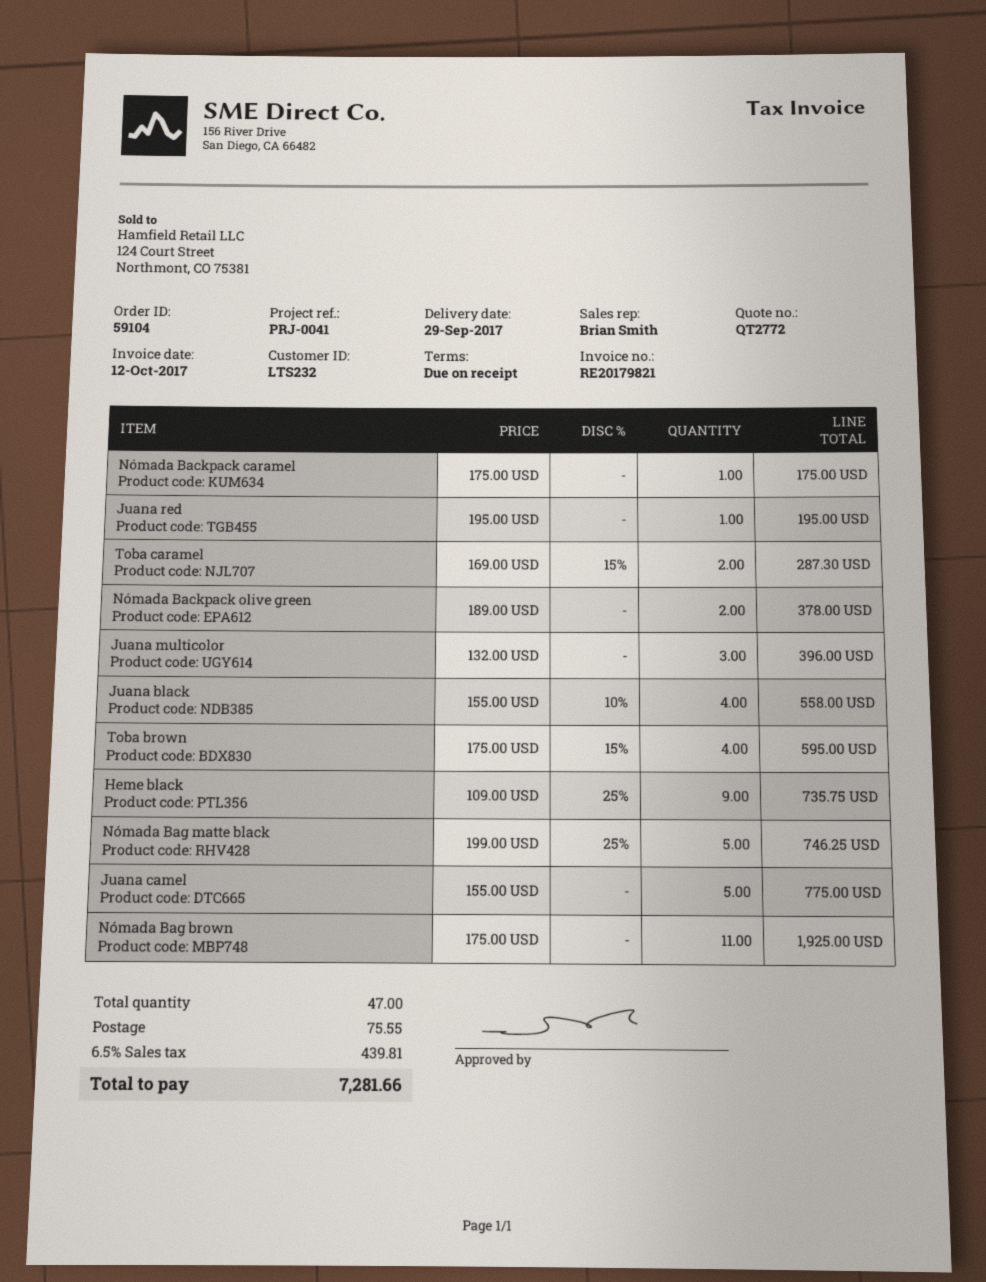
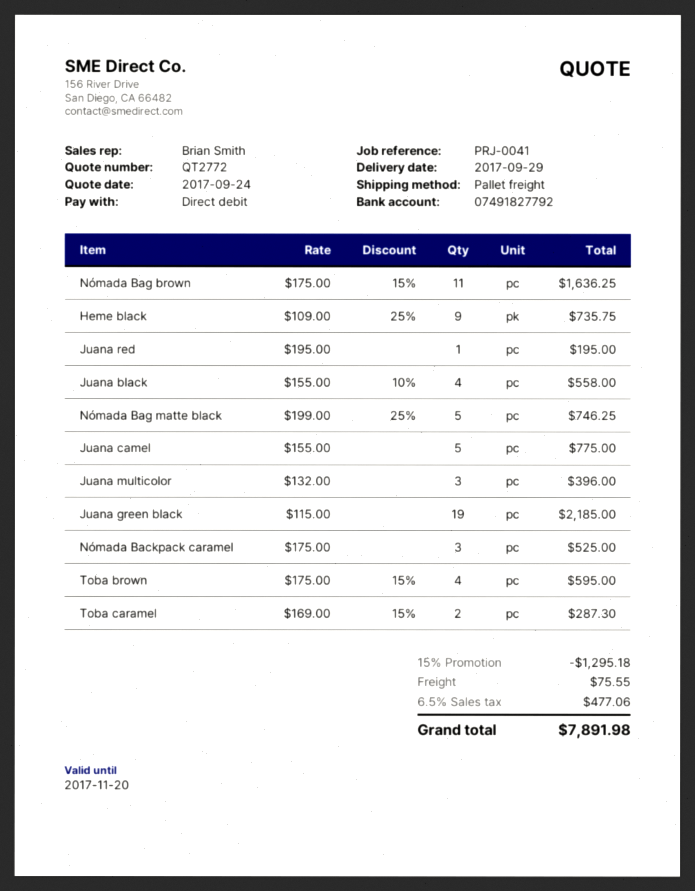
Nómada Backpack caramel: 1 x 175.00 = 175.00 -> 3 x 175.00 = 525.00
Nómada Backpack olive green: 2 x 189.00 = 378.00 -> none
Nómada Bag brown: 11 x 175.00 = 1925.00 -> 11 x 175.00 - 15% = 1636.25
Juana green black: none -> 19 x 115.00 = 2185.00
discount: none -> 15% = 1295.18
tax: 6.5% = 439.81 -> 6.5% = 477.06
total: 7281.66 -> 7891.98

